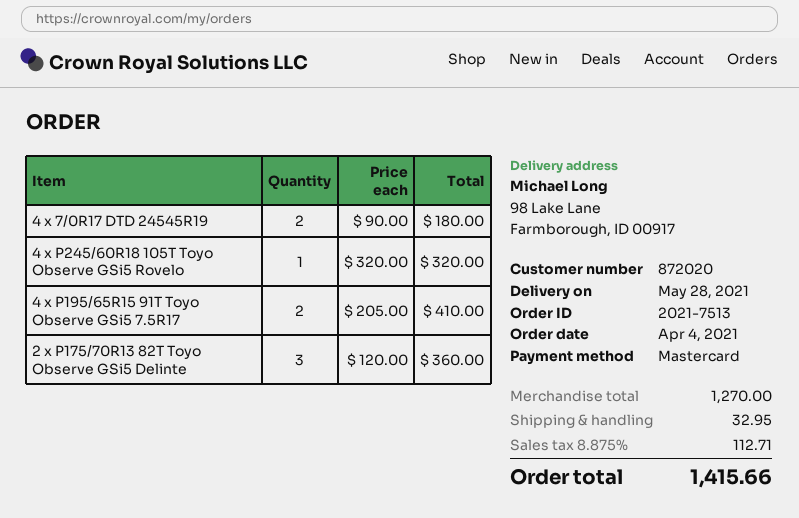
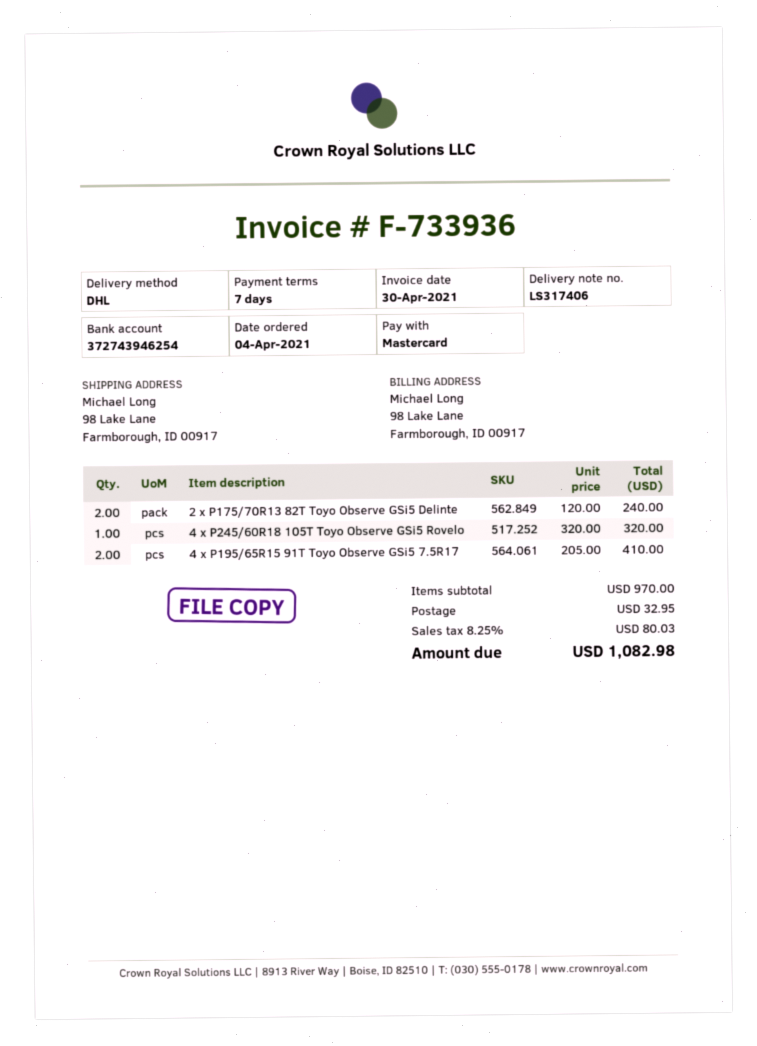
4 x 7/0R17 DTD 24545R19: 2 x 90.00 = 180.00 -> none
2 x P175/70R13 82T Toyo Observe GSi5 Delinte: 3 x 120.00 = 360.00 -> 2 x 120.00 = 240.00
subtotal: 1270.00 -> 970.00
tax: 8.875% = 112.71 -> 8.25% = 80.03
total: 1415.66 -> 1082.98

